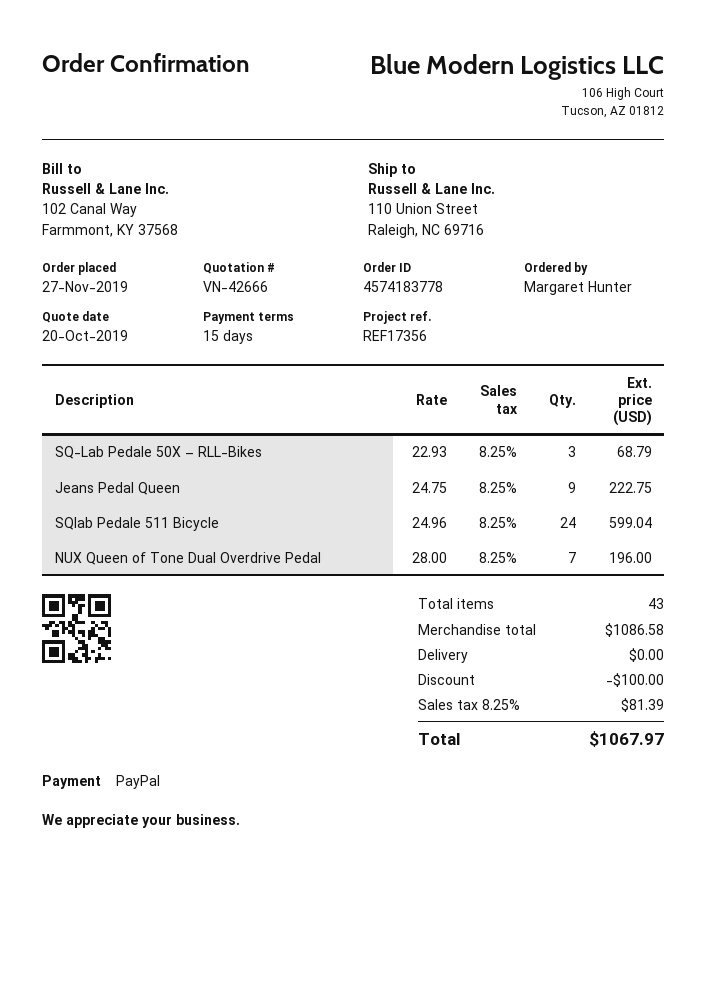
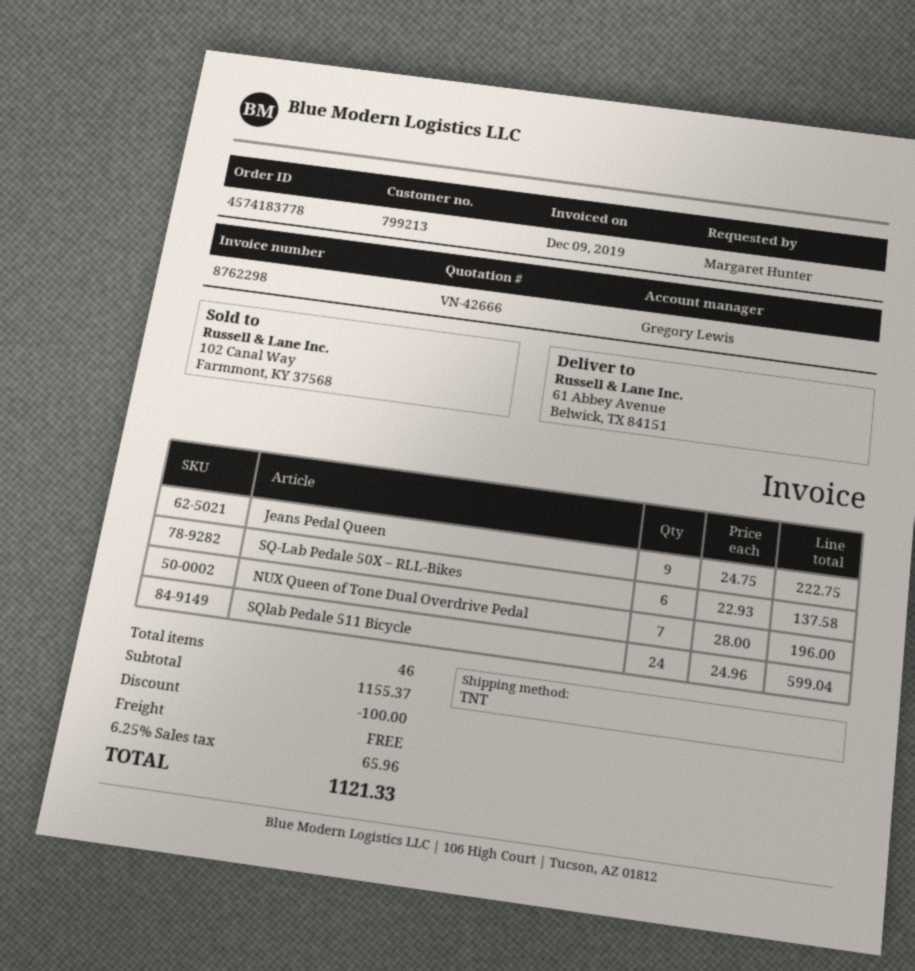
ship to: 110 Union Street, Raleigh, NC 69716 -> 61 Abbey Avenue, Belwick, TX 84151
SQ-Lab Pedale 50X – RLL-Bikes: 3 x 22.93 = 68.79 -> 6 x 22.93 = 137.58
total quantity: 43 -> 46
subtotal: 1086.58 -> 1155.37
tax: 8.25% = 81.39 -> 6.25% = 65.96
total: 1067.97 -> 1121.33

